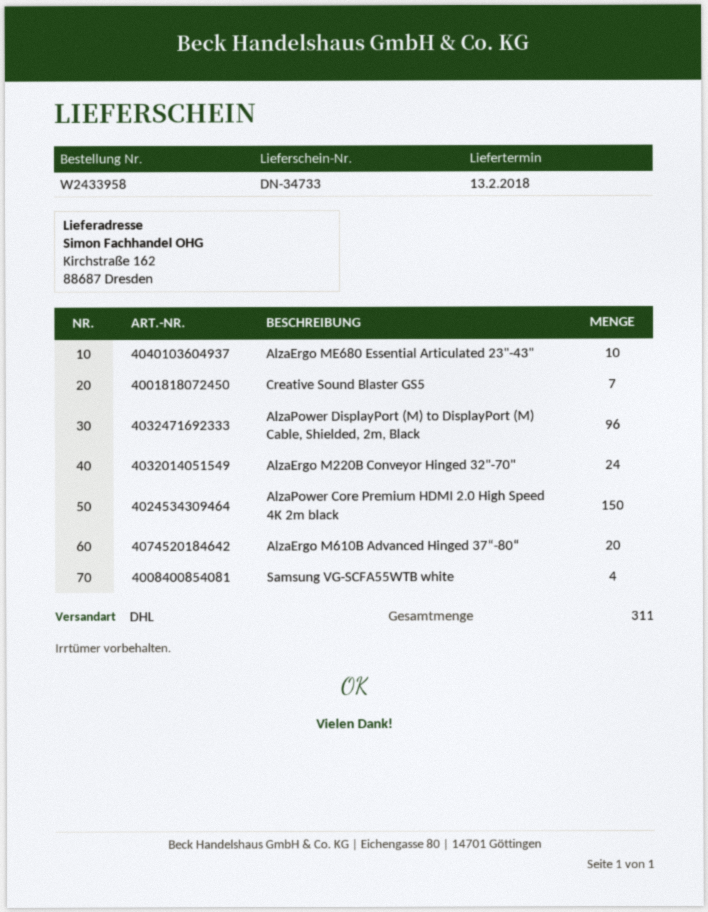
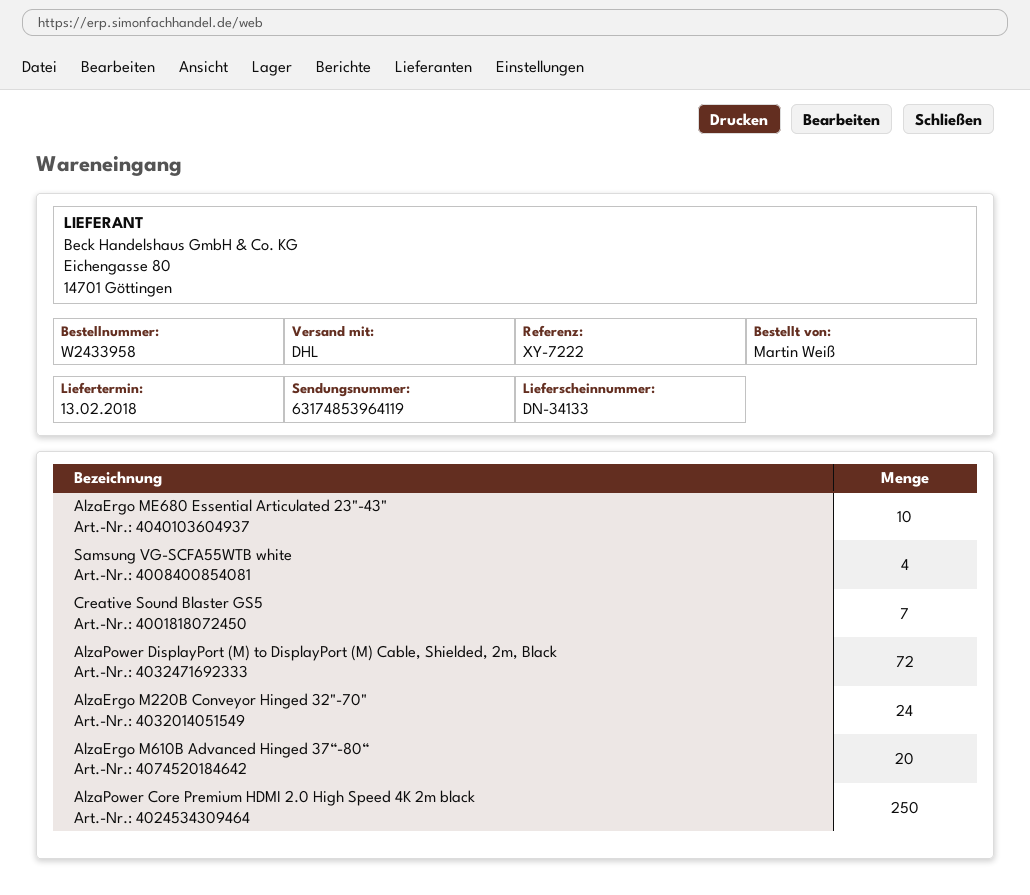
delivery note number: DN-34733 -> DN-34133
AlzaPower DisplayPort (M) to DisplayPort (M) Cable, Shielded, 2m, Black: 96 -> 72
AlzaPower Core Premium HDMI 2.0 High Speed 4K 2m black: 150 -> 250

